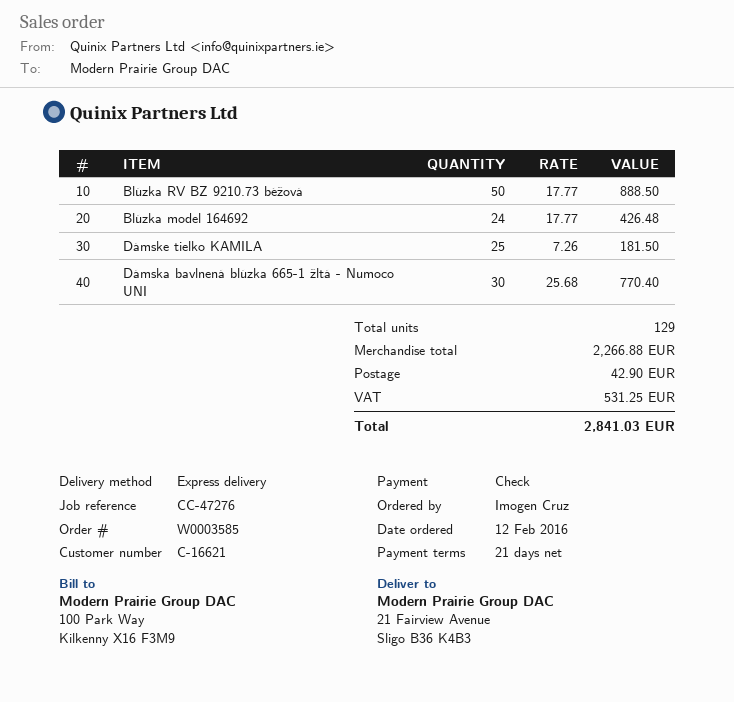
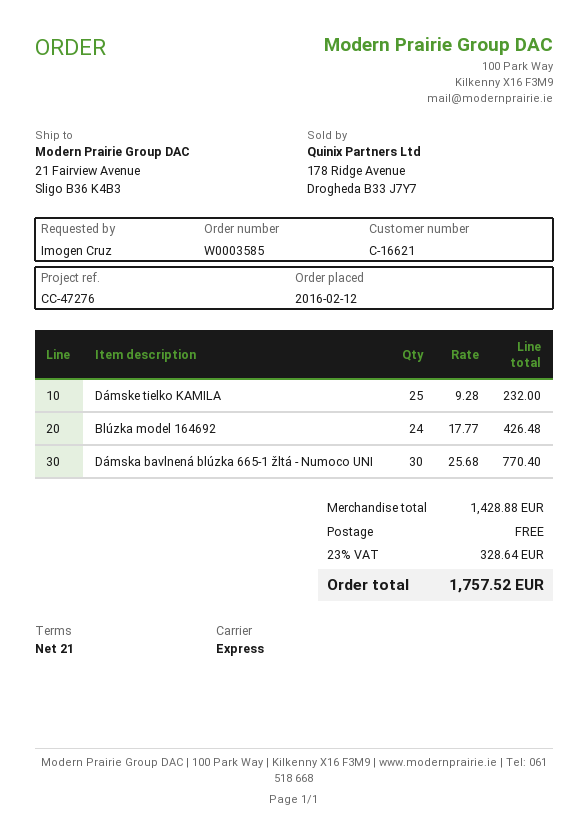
Blúzka RV BZ 9210.73 béžová: 50 x 17.77 = 888.50 -> none
Dámske tielko KAMILA: 25 x 7.26 = 181.50 -> 25 x 9.28 = 232.00
subtotal: 2266.88 -> 1428.88
shipping: 42.90 -> 0.00
tax: 531.25 -> 328.64
total: 2841.03 -> 1757.52

